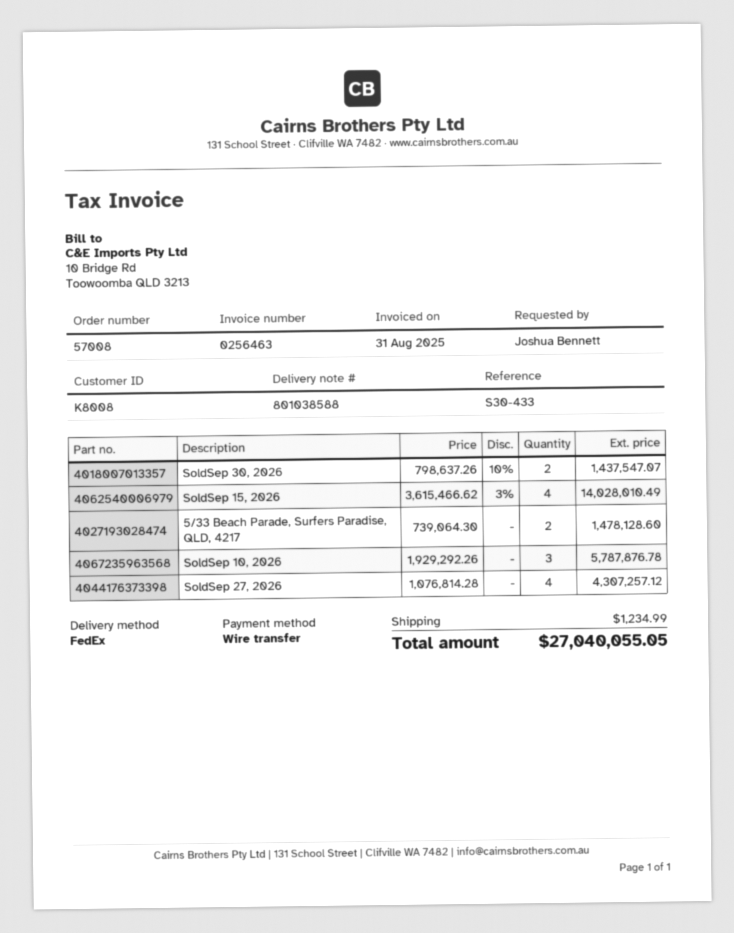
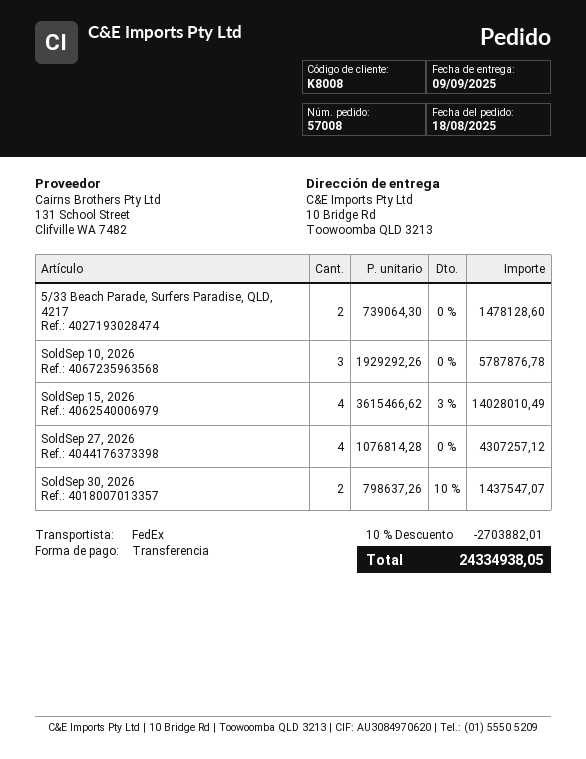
discount: none -> 10% = 2703882.01
shipping: 1234.99 -> none
total: 27040055.05 -> 24334938.05

